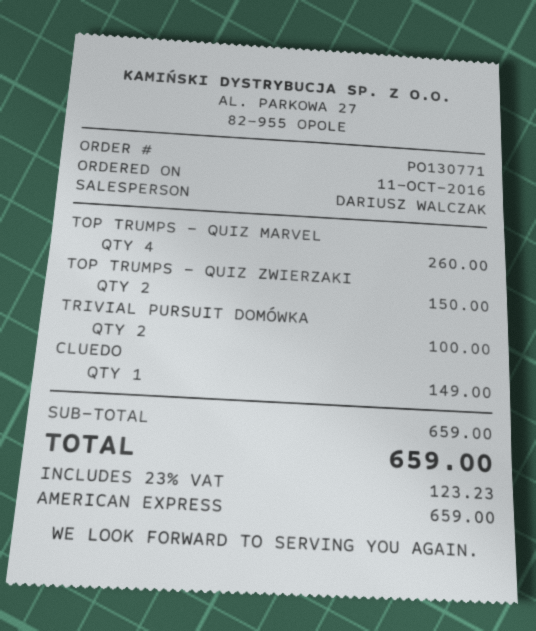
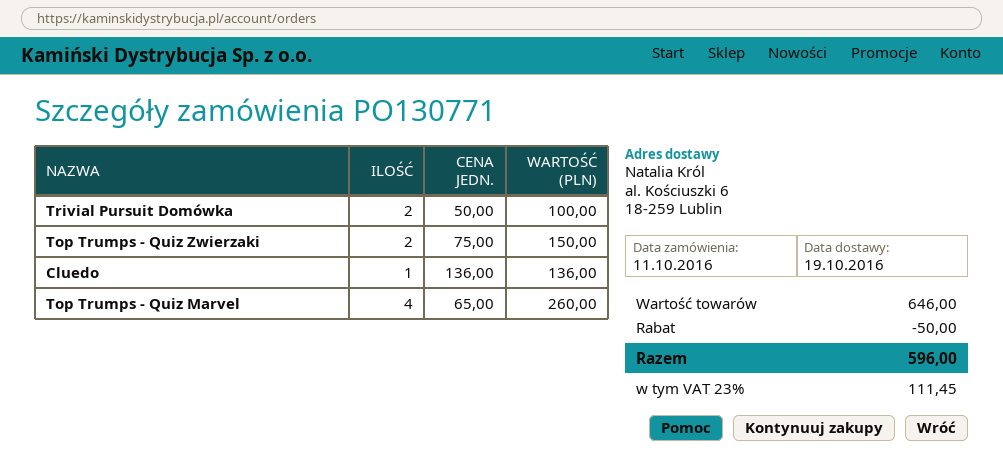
CLUEDO: 1 for 149.00 -> 1 for 136.00
subtotal: 659.00 -> 646.00
discount: none -> 50.00
tax: 23% = 123.23 -> 23% = 111.45
total: 659.00 -> 596.00

